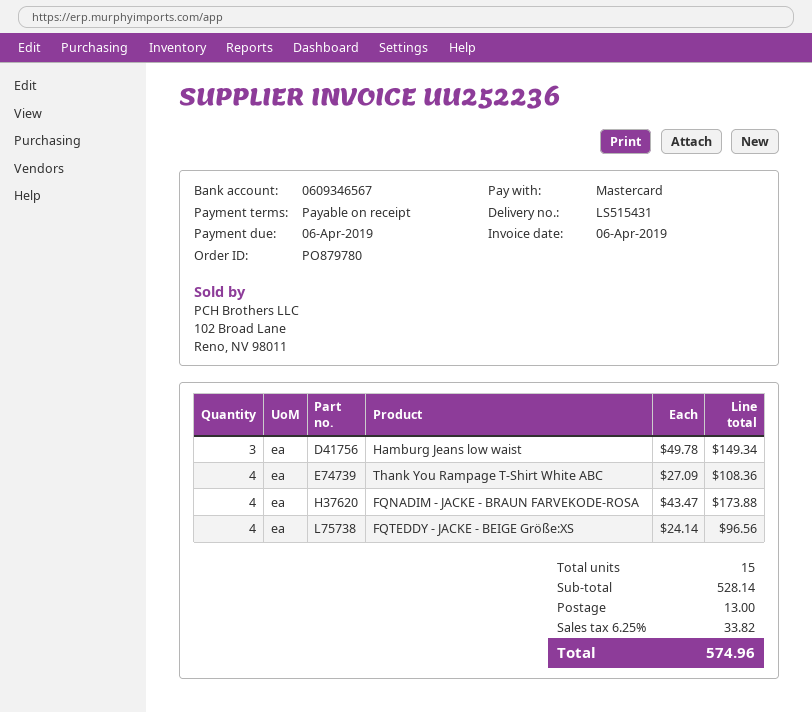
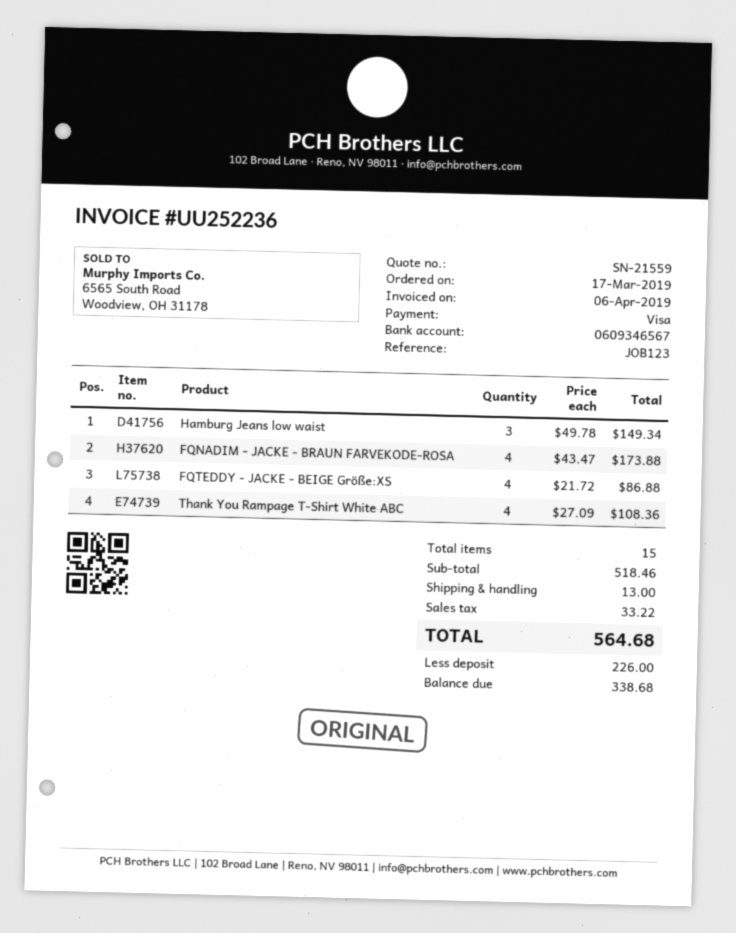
payment method: Mastercard -> Visa
FQTEDDY - JACKE - BEIGE Größe:XS: 4 x 24.14 = 96.56 -> 4 x 21.72 = 86.88
subtotal: 528.14 -> 518.46
tax: 33.82 -> 33.22
total: 574.96 -> 564.68

